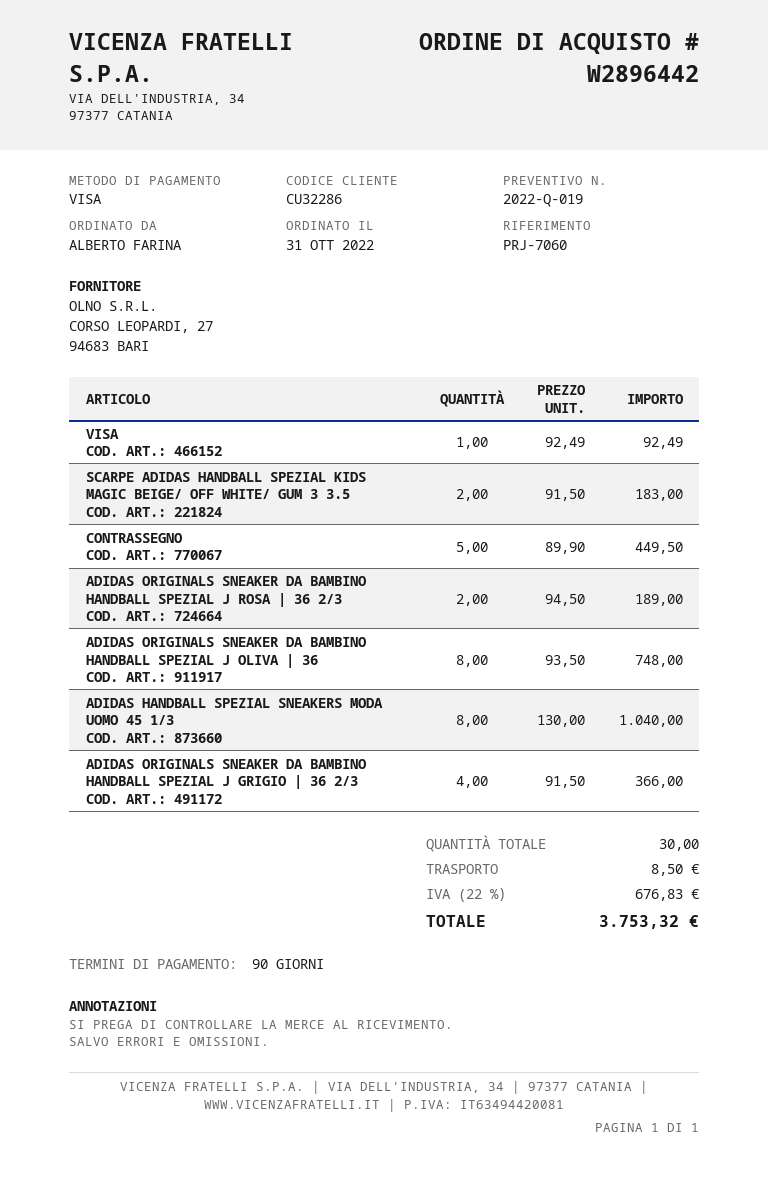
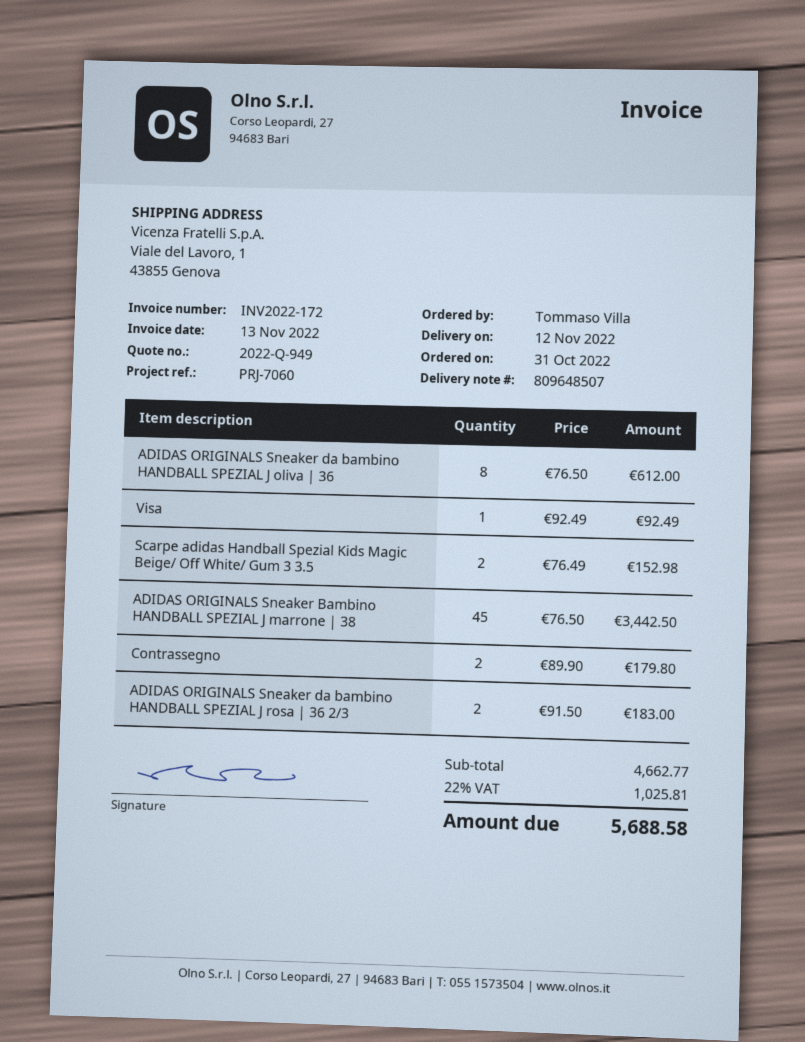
quote number: 2022-Q-019 -> 2022-Q-949
ordered by: ALBERTO FARINA -> Tommaso Villa
SCARPE ADIDAS HANDBALL SPEZIAL KIDS MAGIC BEIGE/ OFF WHITE/ GUM 3 3.5: 2 x 91.50 = 183.00 -> 2 x 76.49 = 152.98
CONTRASSEGNO: 5 x 89.90 = 449.50 -> 2 x 89.90 = 179.80
ADIDAS ORIGINALS SNEAKER DA BAMBINO HANDBALL SPEZIAL J ROSA | 36 2/3: 2 x 94.50 = 189.00 -> 2 x 91.50 = 183.00
ADIDAS ORIGINALS SNEAKER DA BAMBINO HANDBALL SPEZIAL J OLIVA | 36: 8 x 93.50 = 748.00 -> 8 x 76.50 = 612.00
ADIDAS HANDBALL SPEZIAL SNEAKERS MODA UOMO 45 1/3: 8 x 130.00 = 1040.00 -> none
ADIDAS ORIGINALS SNEAKER DA BAMBINO HANDBALL SPEZIAL J GRIGIO | 36 2/3: 4 x 91.50 = 366.00 -> none
ADIDAS ORIGINALS Sneaker Bambino HANDBALL SPEZIAL J marrone | 38: none -> 45 x 76.50 = 3442.50
shipping: 8.50 -> none
tax: 22% = 676.83 -> 22% = 1025.81
total: 3753.32 -> 5688.58

